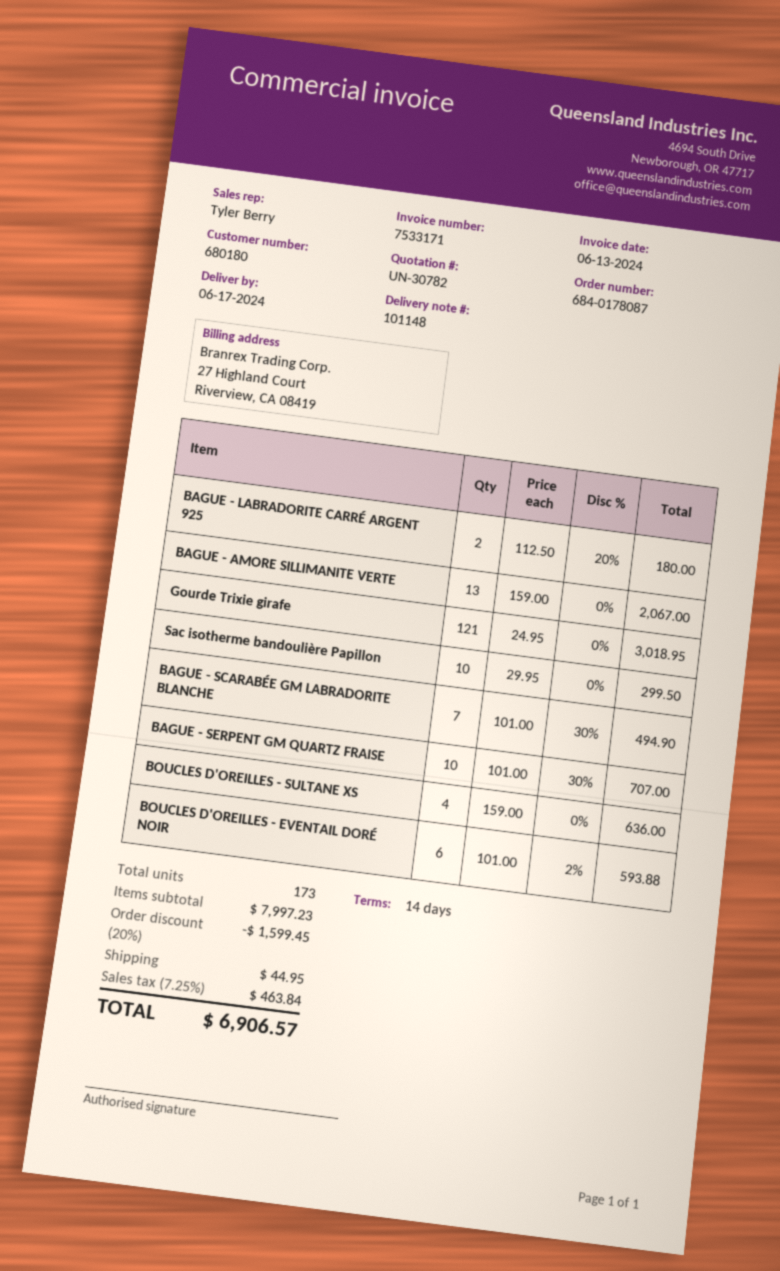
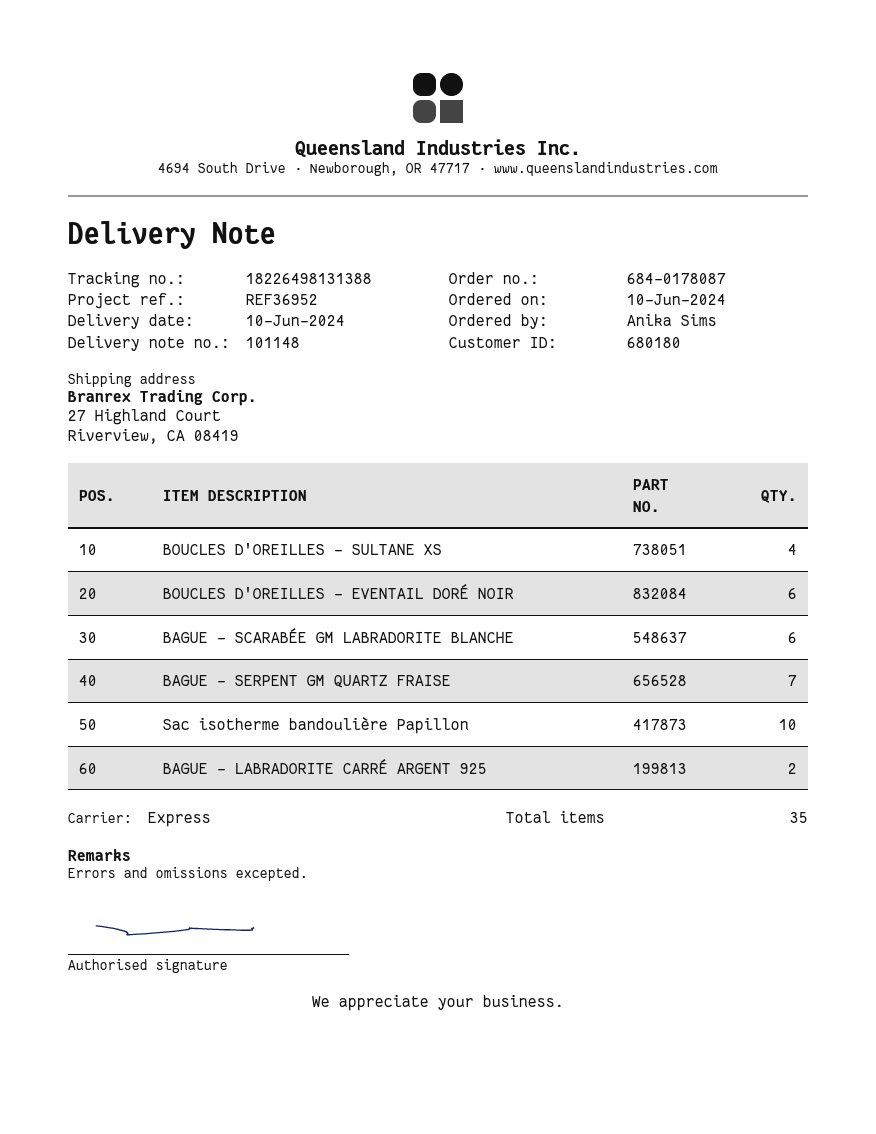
delivery date: 2024-06-17 -> 2024-06-10
BAGUE - AMORE SILLIMANITE VERTE: 13 -> none
Gourde Trixie girafe: 121 -> none
BAGUE - SCARABÉE GM LABRADORITE BLANCHE: 7 -> 6
BAGUE - SERPENT GM QUARTZ FRAISE: 10 -> 7
total quantity: 173 -> 35

